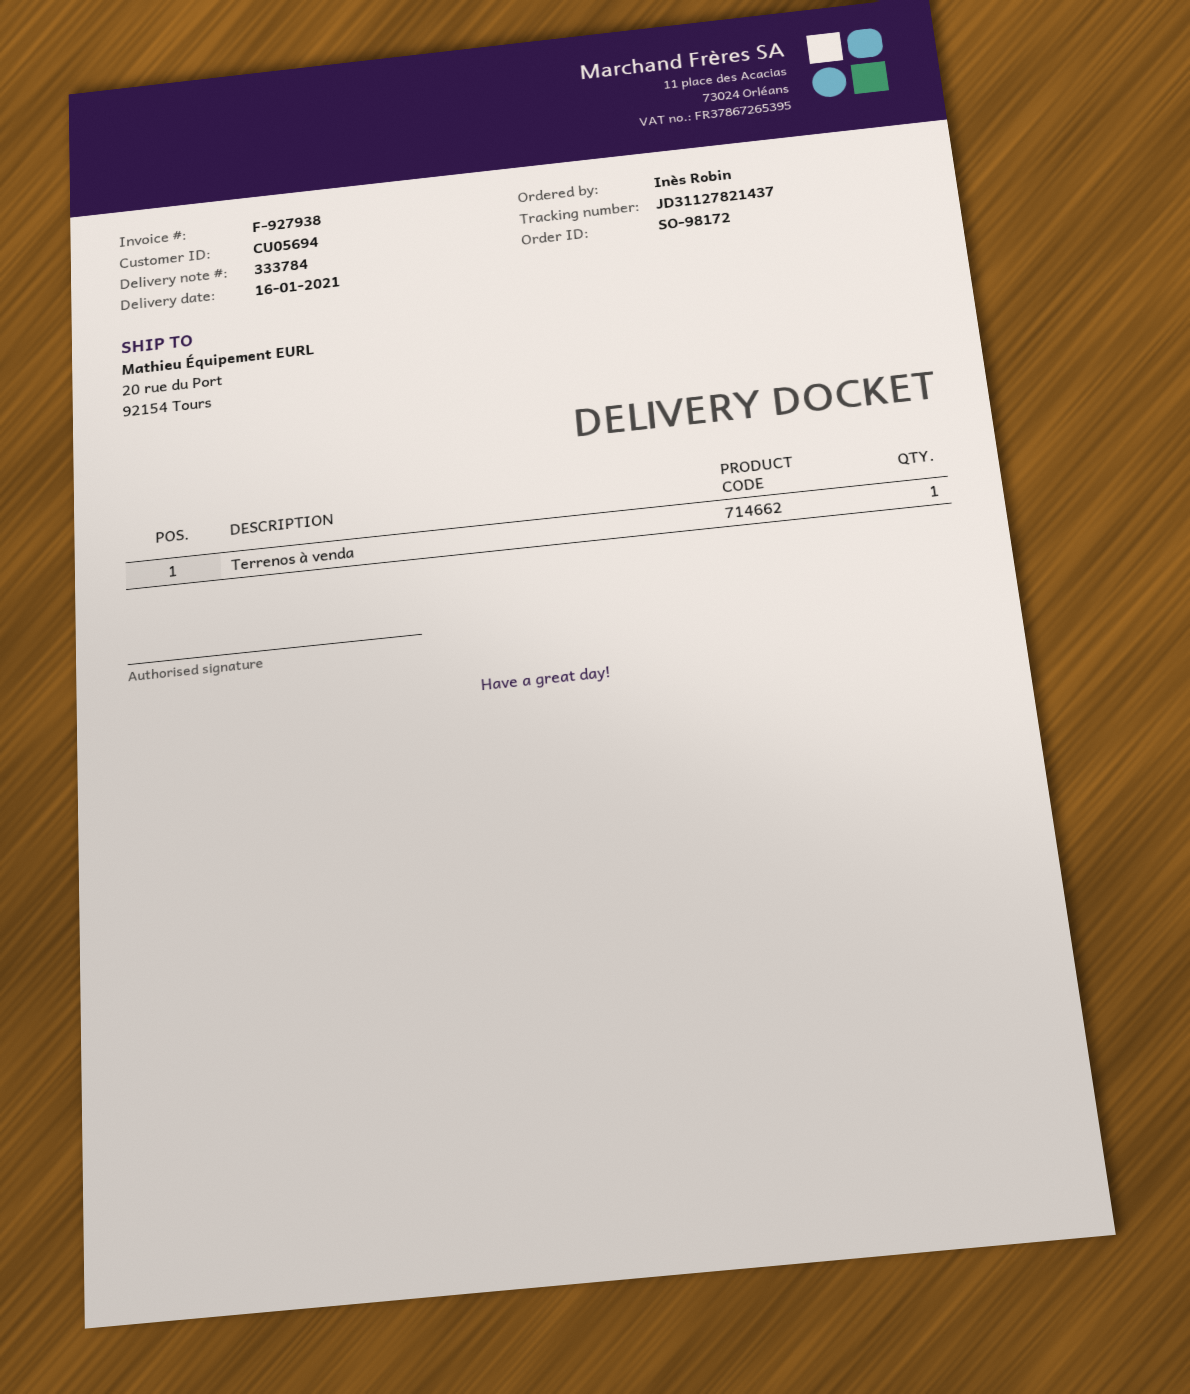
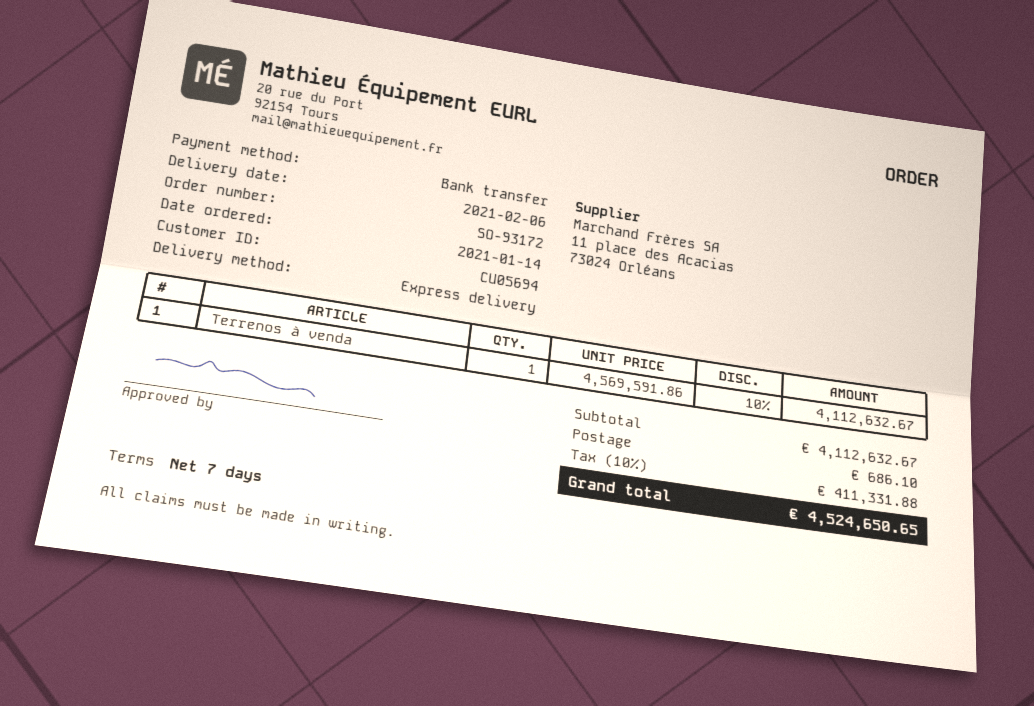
order number: SO-98172 -> SO-93172
delivery date: 2021-01-16 -> 2021-02-06

